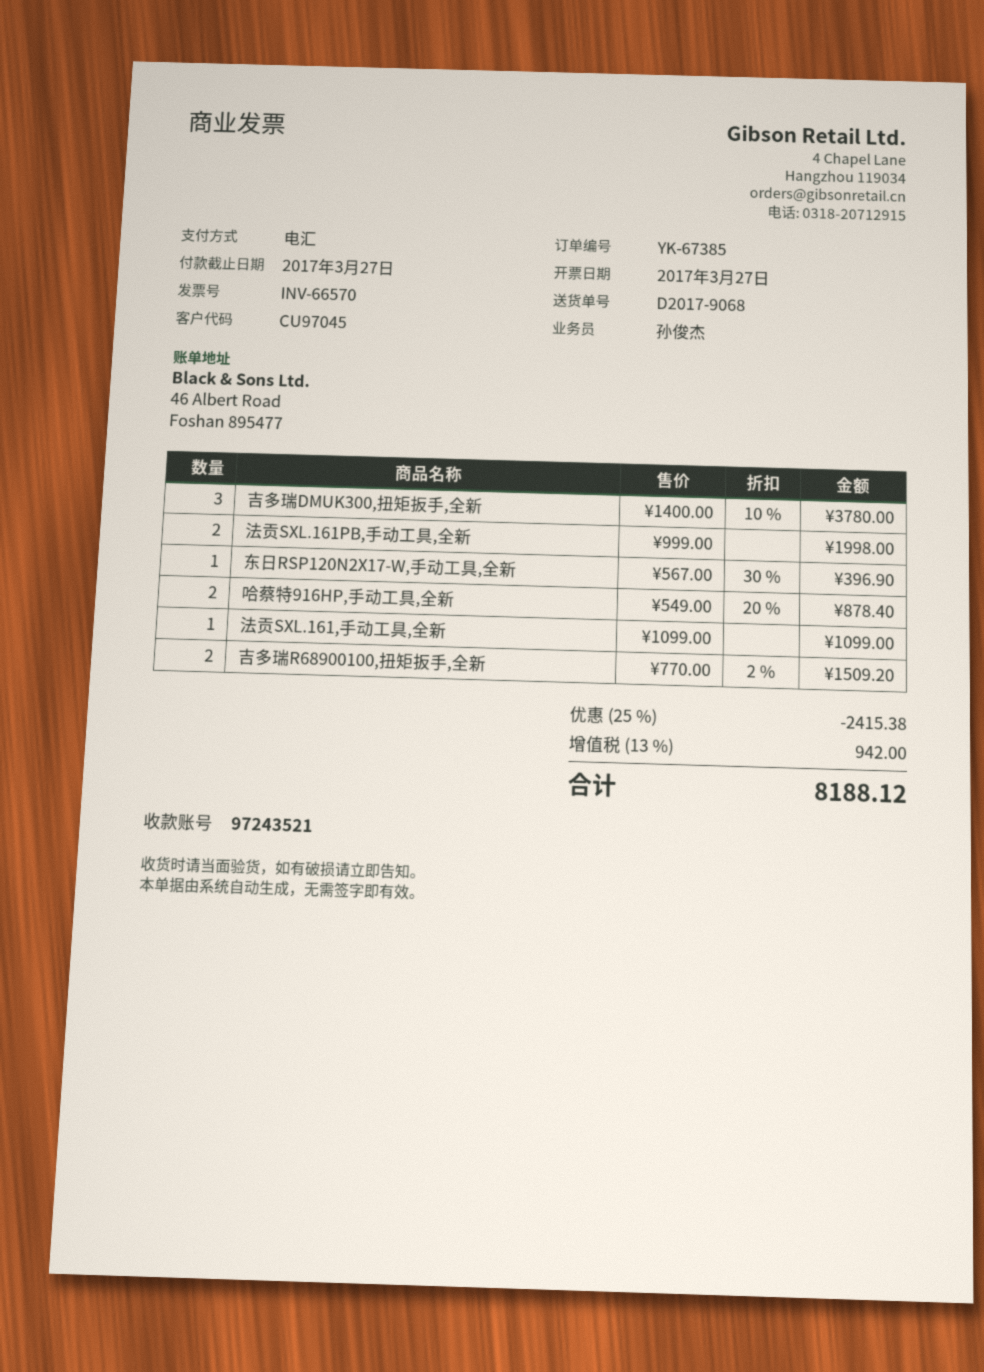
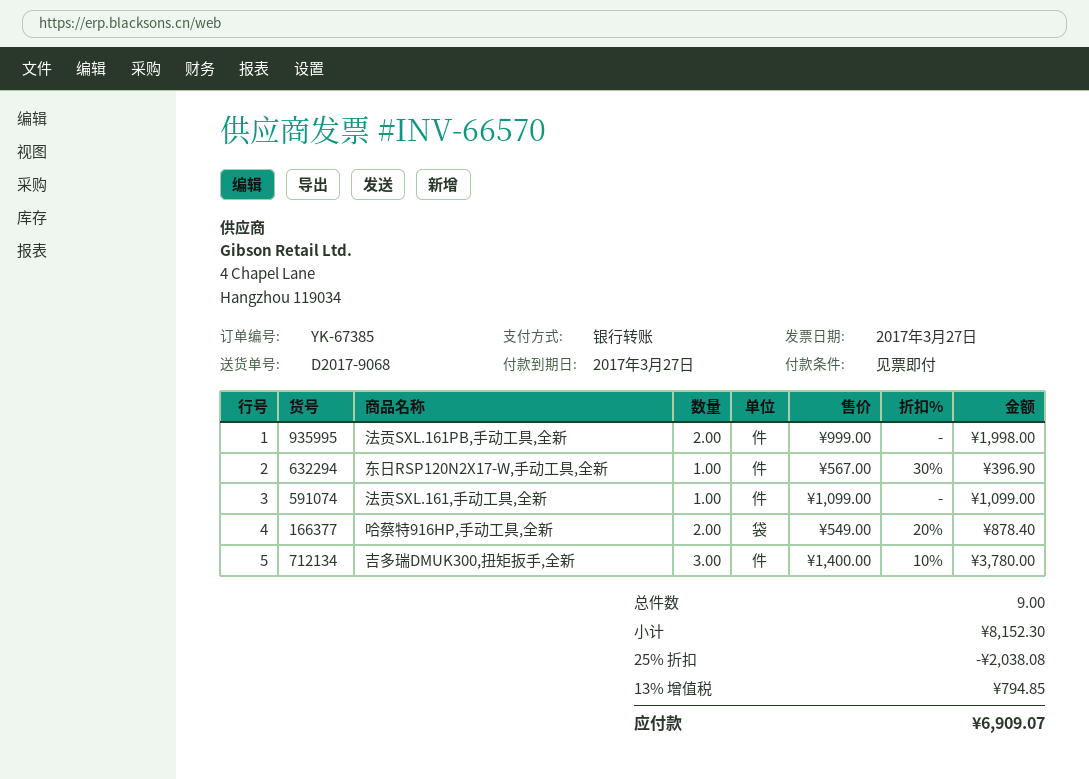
吉多瑞R68900100,扭矩扳手,全新: 2 x 770.00 - 2% = 1509.20 -> none
discount: 25% = 2415.38 -> 25% = 2038.08
tax: 13% = 942.00 -> 13% = 794.85
total: 8188.12 -> 6909.07

